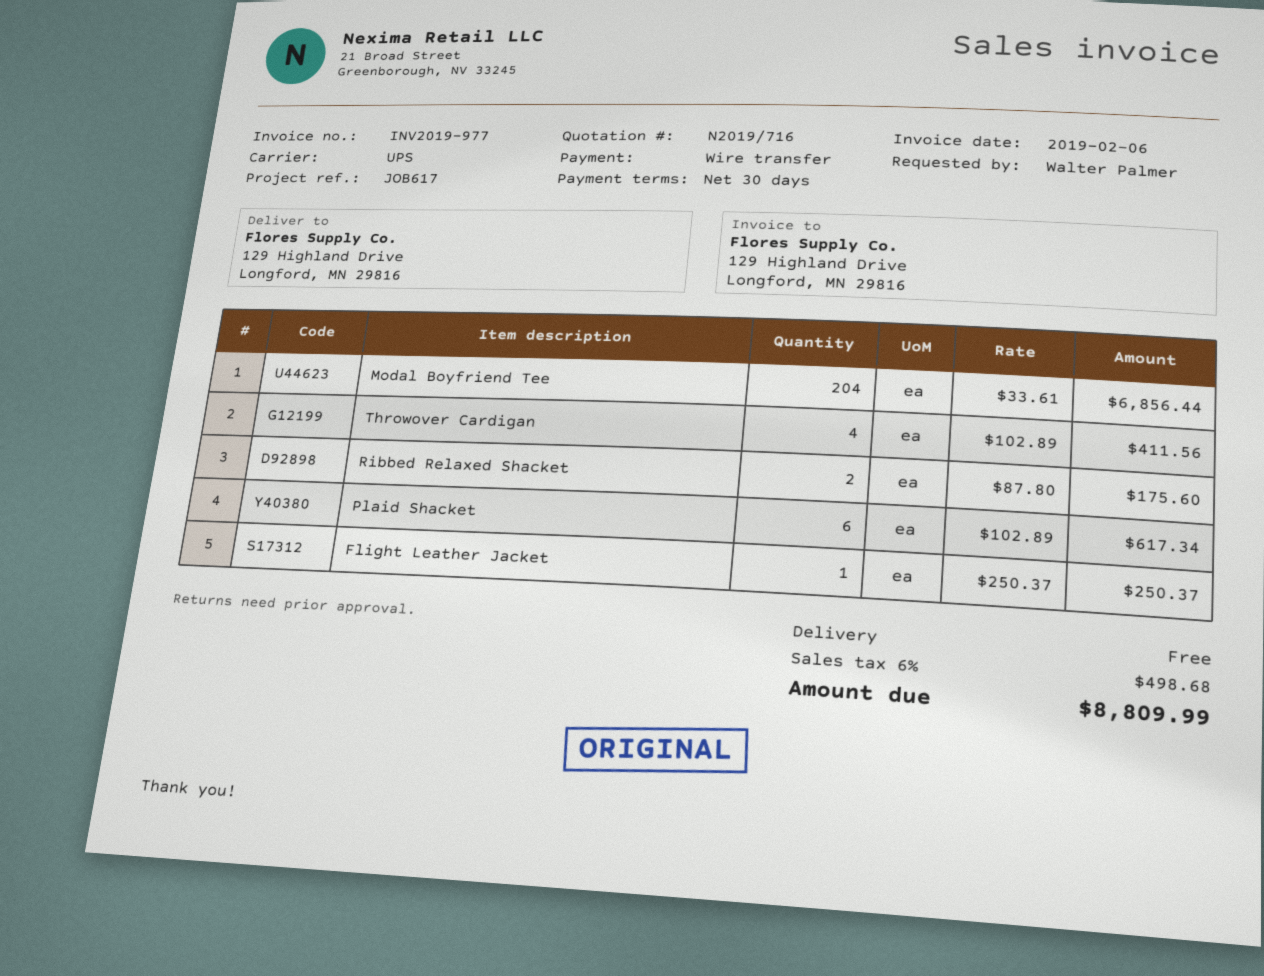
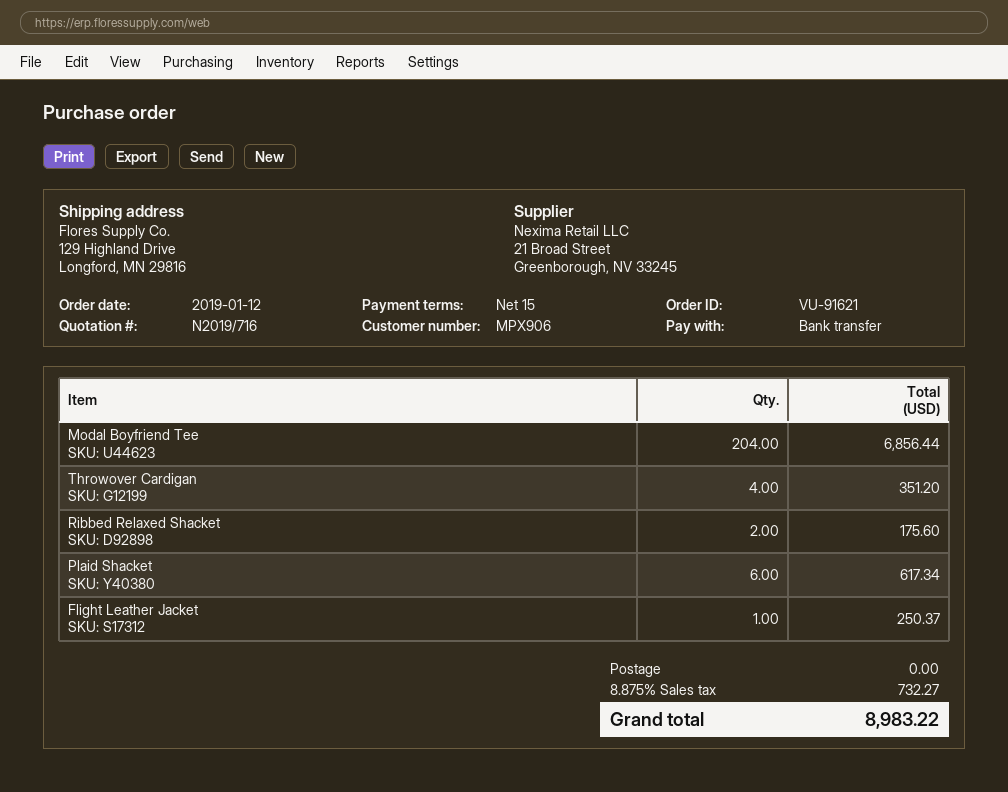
payment terms: 30 days -> 15 days
Throwover Cardigan: 4 for 411.56 -> 4 for 351.20
tax: 6% = 498.68 -> 8.875% = 732.27
total: 8809.99 -> 8983.22

